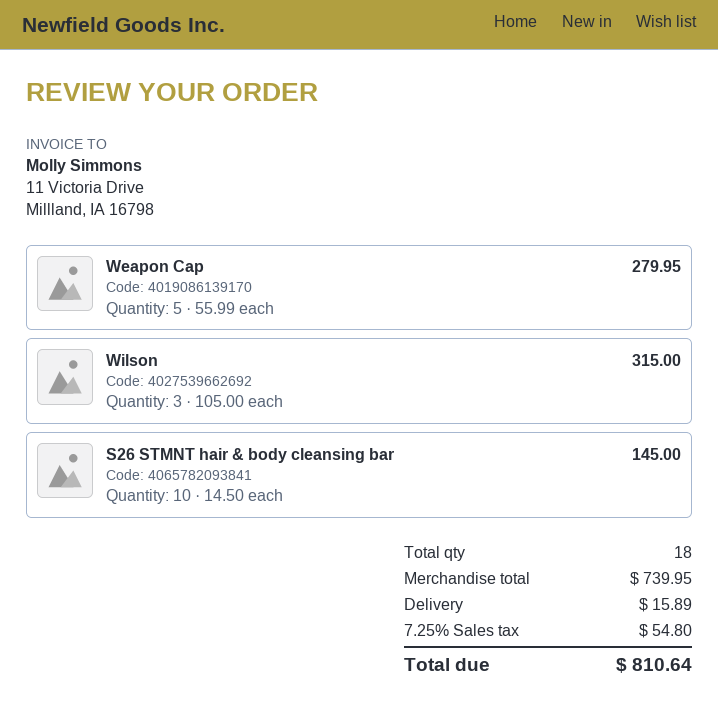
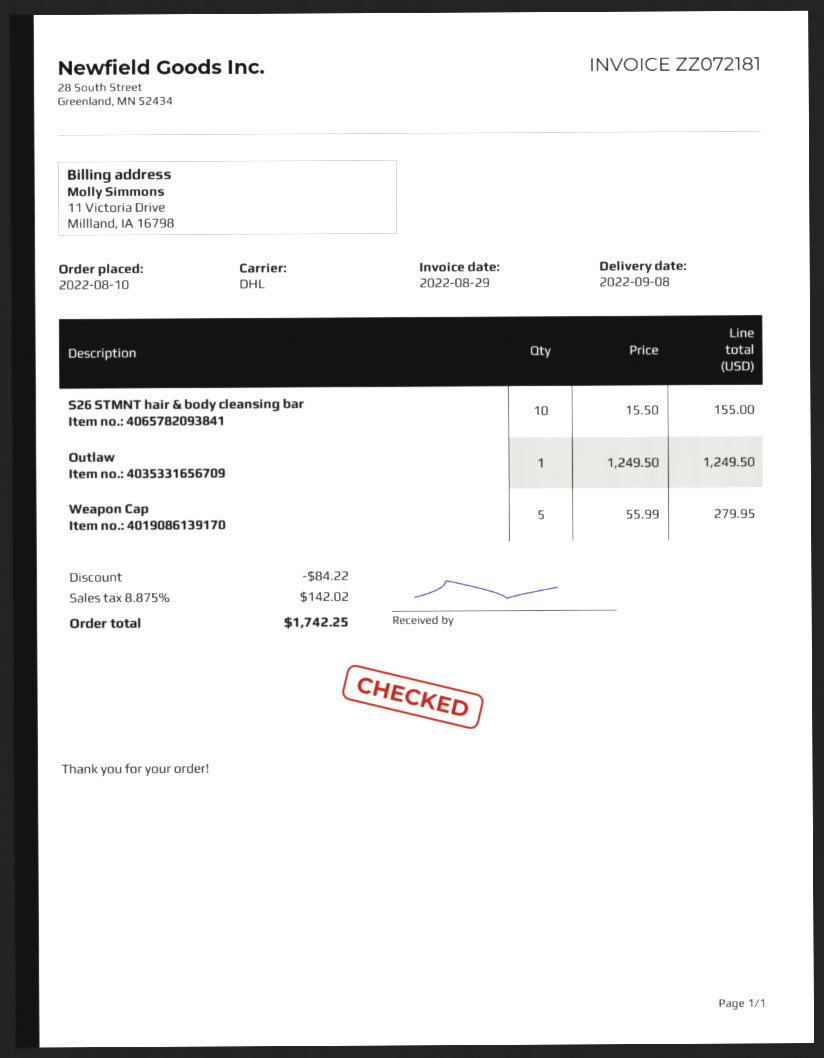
Wilson: 3 x 105.00 = 315.00 -> none
S26 STMNT hair & body cleansing bar: 10 x 14.50 = 145.00 -> 10 x 15.50 = 155.00
Outlaw: none -> 1 x 1249.50 = 1249.50
discount: none -> 84.22
shipping: 15.89 -> none
tax: 7.25% = 54.80 -> 8.875% = 142.02
total: 810.64 -> 1742.25

